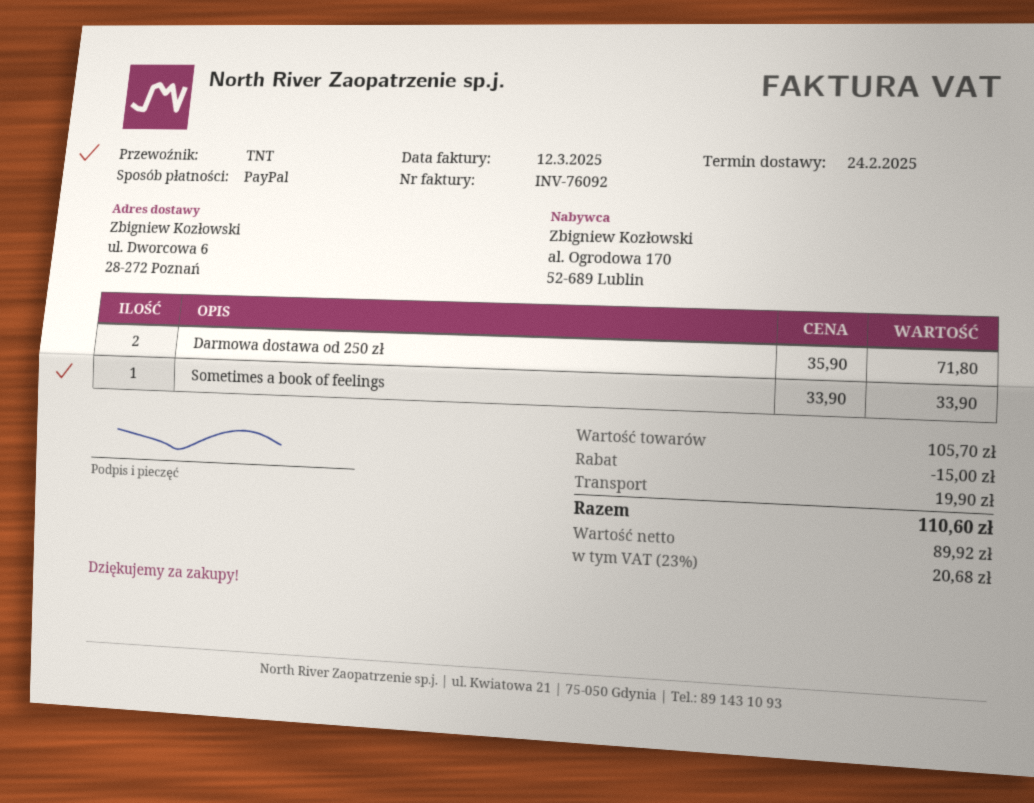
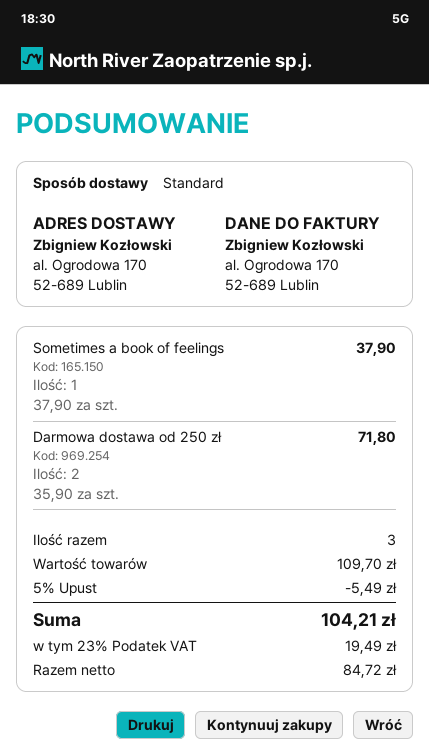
shipping method: TNT -> standard
ship to: ul. Dworcowa 6, 28-272 Poznań -> al. Ogrodowa 170, 52-689 Lublin
Sometimes a book of feelings: 1 x 33.90 = 33.90 -> 1 x 37.90 = 37.90
subtotal: 105.70 -> 109.70
discount: 15.00 -> 5.49
shipping: 19.90 -> none
net: 89.92 -> 84.72
tax: 23% = 20.68 -> 23% = 19.49
total: 110.60 -> 104.21

